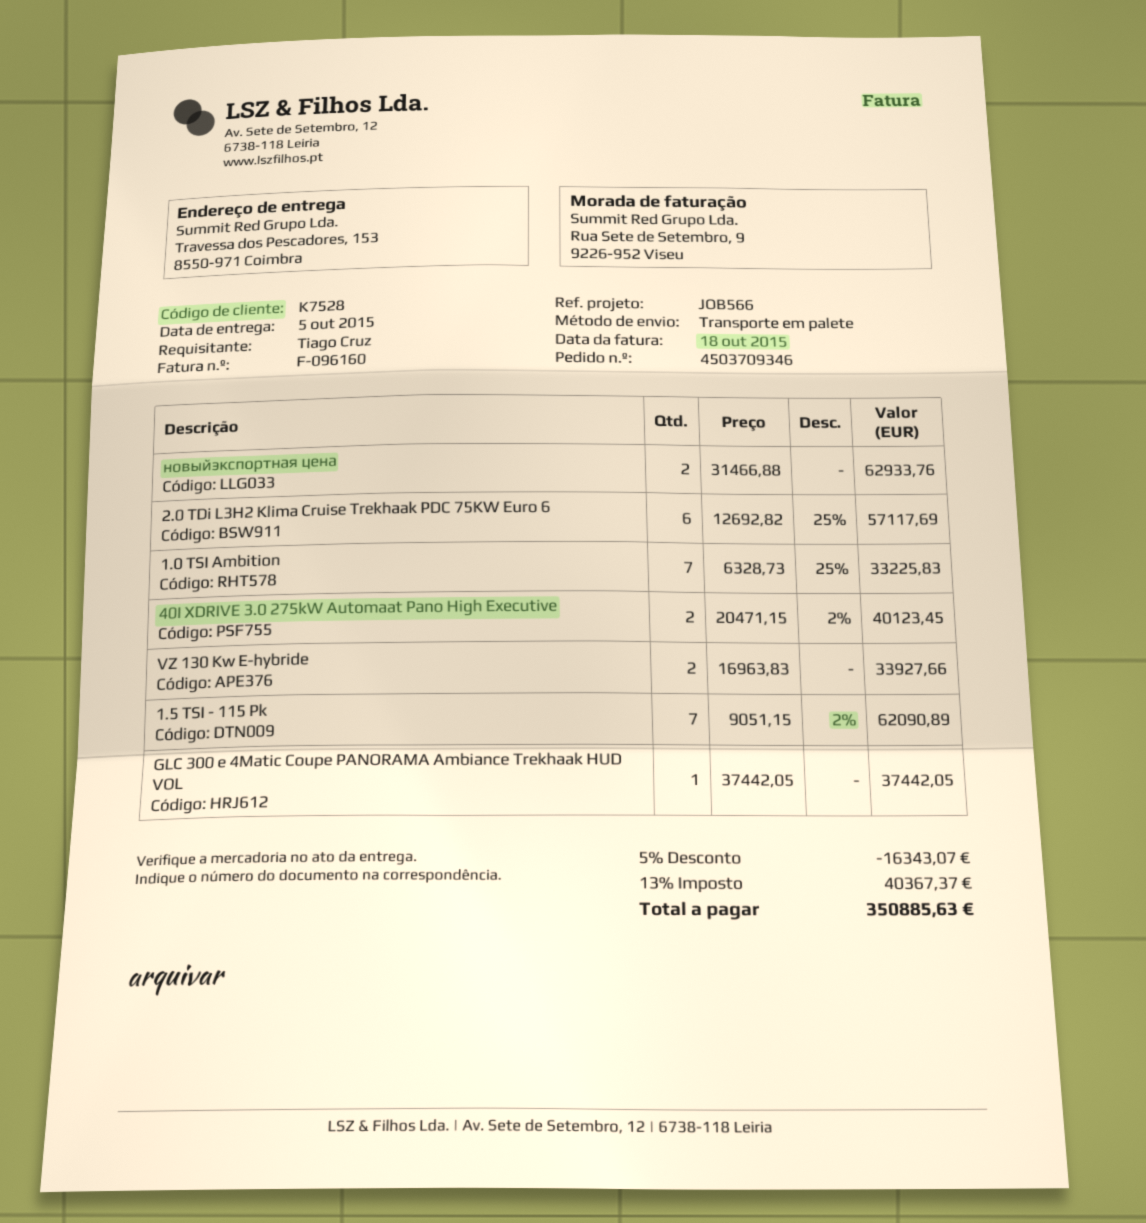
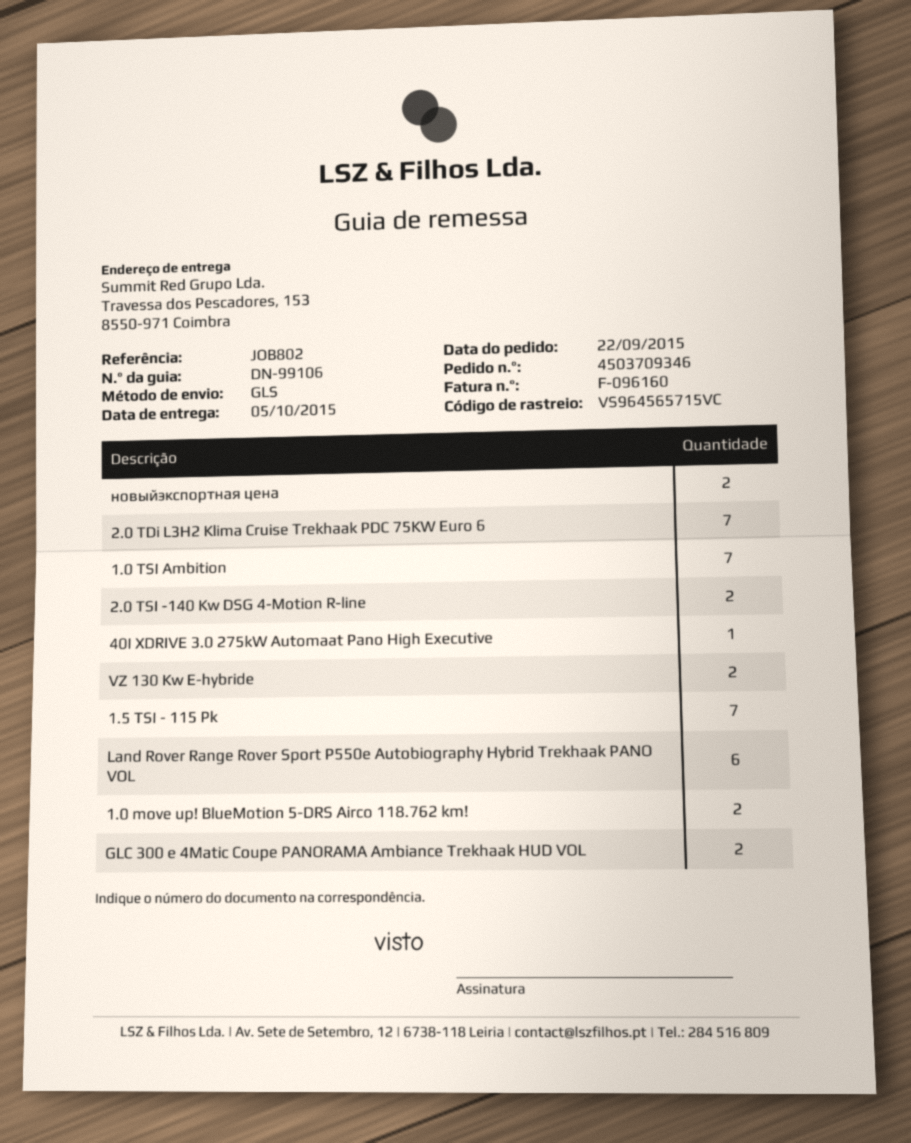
reference: JOB566 -> JOB802
shipping method: pallet freight -> GLS
2.0 TDi L3H2 Klima Cruise Trekhaak PDC 75KW Euro 6: 6 -> 7
40I XDRIVE 3.0 275kW Automaat Pano High Executive: 2 -> 1
GLC 300 e 4Matic Coupe PANORAMA Ambiance Trekhaak HUD VOL: 1 -> 2
2.0 TSI -140 Kw DSG 4-Motion R-line: none -> 2
Land Rover Range Rover Sport P550e Autobiography Hybrid Trekhaak PANO VOL: none -> 6
1.0 move up! BlueMotion 5-DRS Airco 118.762 km!: none -> 2

